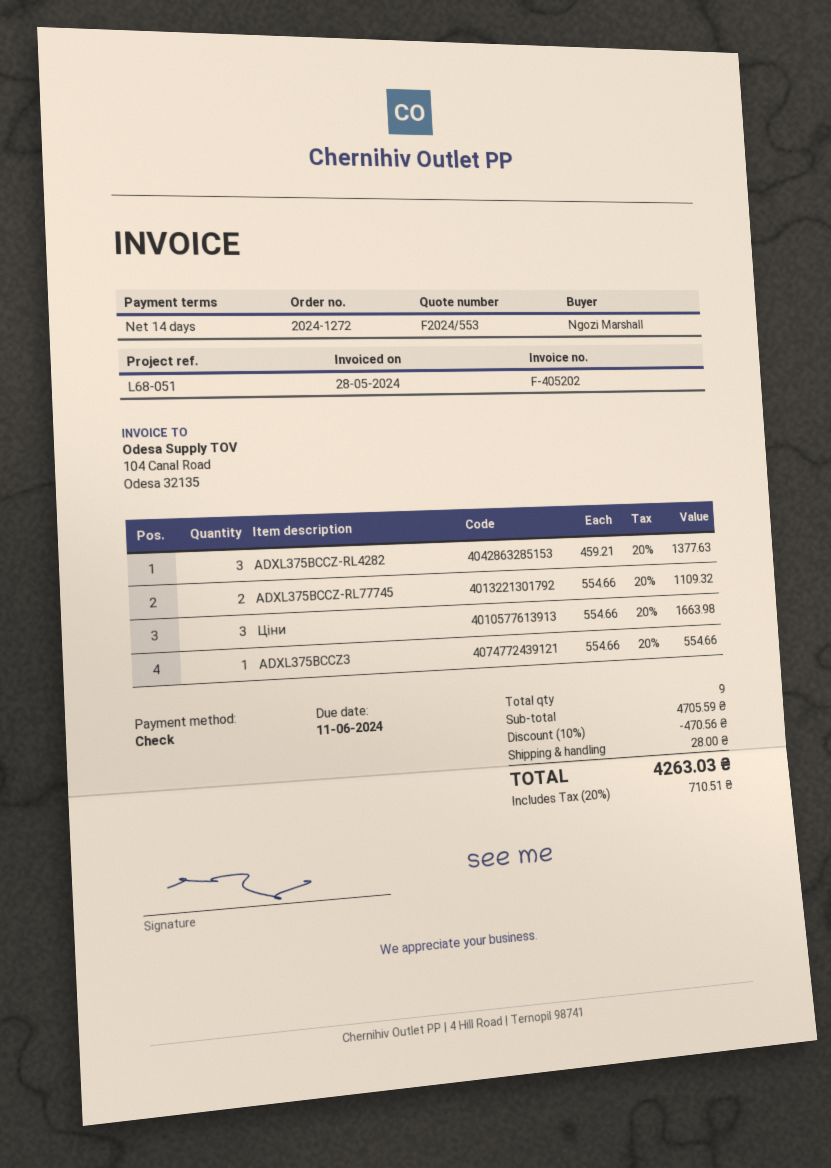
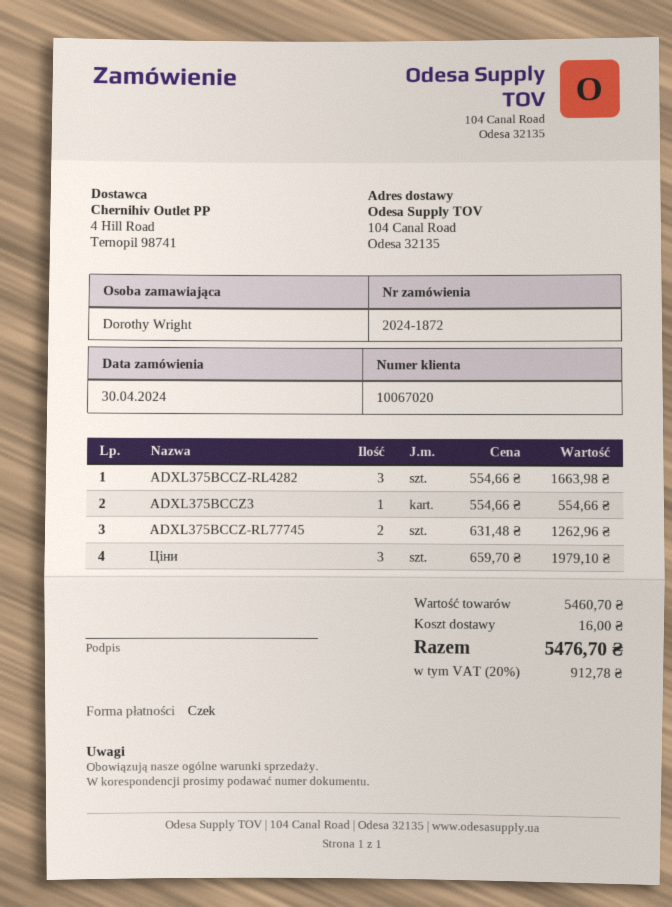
order number: 2024-1272 -> 2024-1872
ordered by: Ngozi Marshall -> Dorothy Wright
ADXL375BCCZ-RL4282: 3 x 459.21 = 1377.63 -> 3 x 554.66 = 1663.98
ADXL375BCCZ-RL77745: 2 x 554.66 = 1109.32 -> 2 x 631.48 = 1262.96
Ціни: 3 x 554.66 = 1663.98 -> 3 x 659.70 = 1979.10
subtotal: 4705.59 -> 5460.70
discount: 10% = 470.56 -> none
shipping: 28.00 -> 16.00
tax: 20% = 710.51 -> 20% = 912.78
total: 4263.03 -> 5476.70

